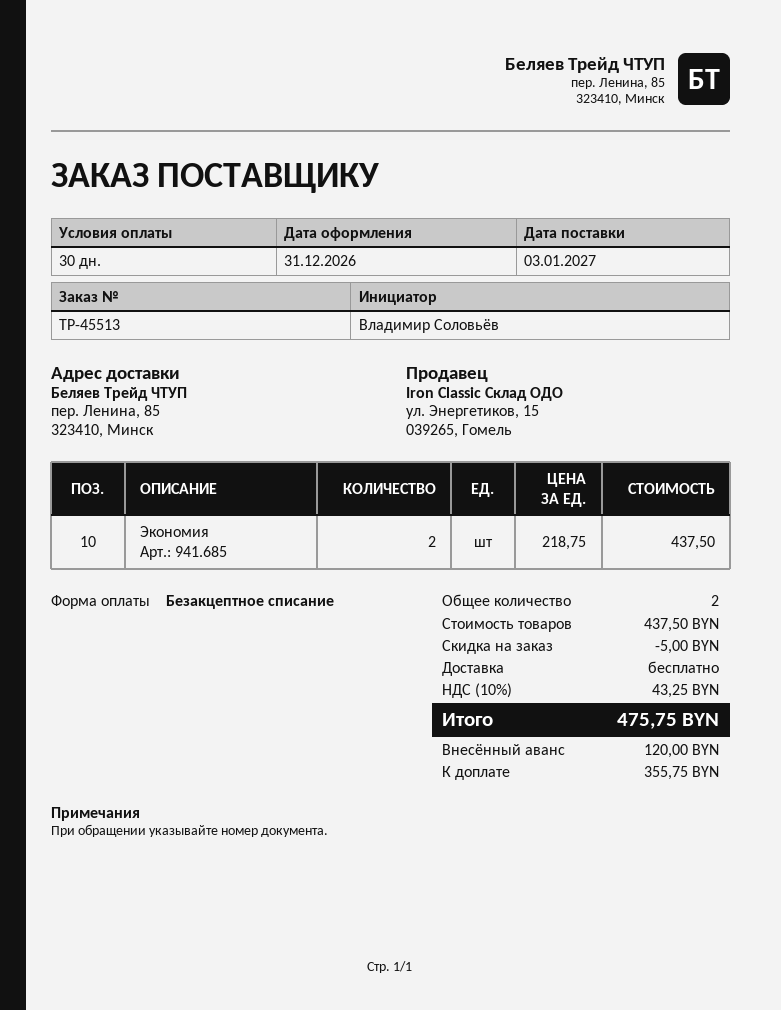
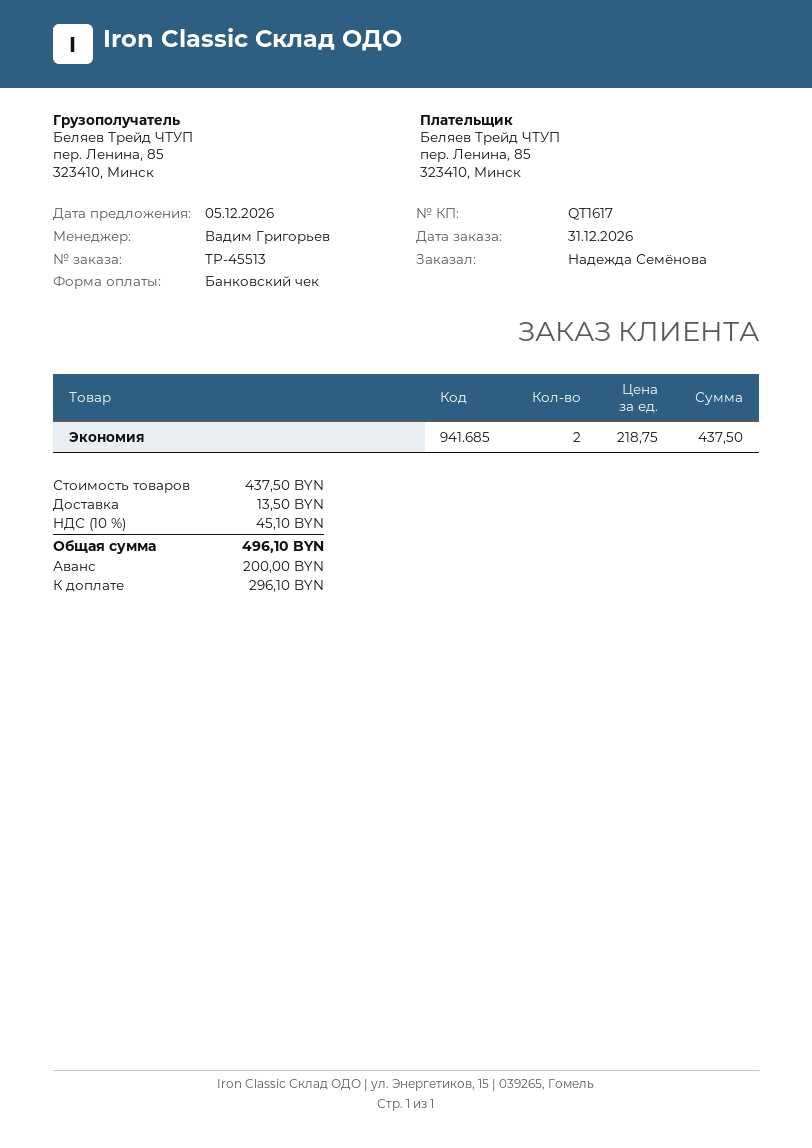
ordered by: Владимир Соловьёв -> Надежда Семёнова
payment method: direct debit -> cheque
discount: 5.00 -> none
shipping: 0.00 -> 13.50
tax: 10% = 43.25 -> 10% = 45.10
total: 475.75 -> 496.10
deposit: 120.00 -> 200.00
balance: 355.75 -> 296.10

